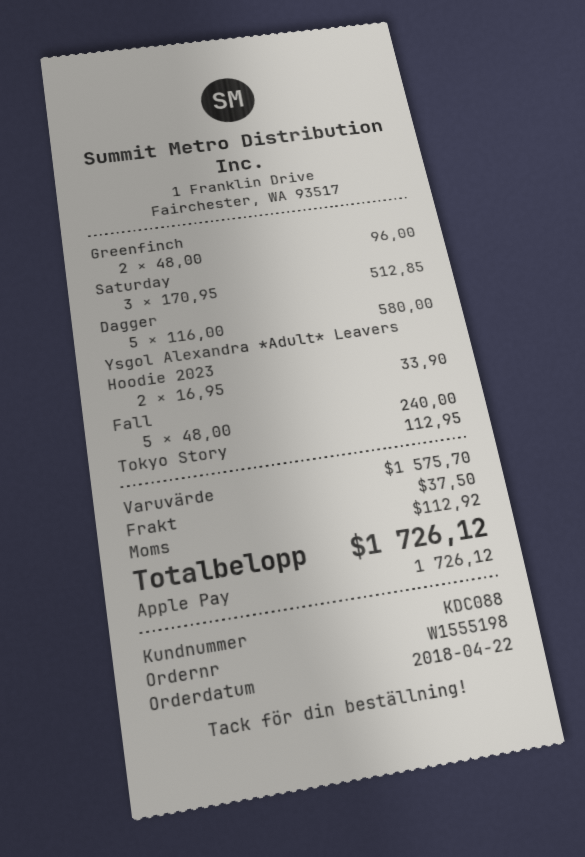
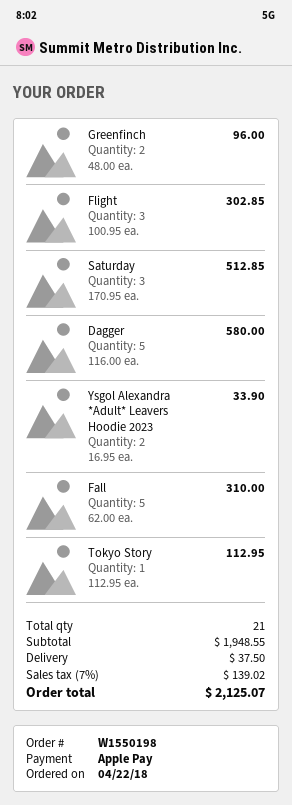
order number: W1555198 -> W1550198
Fall: 5 x 48.00 = 240.00 -> 5 x 62.00 = 310.00
Flight: none -> 3 x 100.95 = 302.85
subtotal: 1575.70 -> 1948.55
tax: 112.92 -> 139.02
total: 1726.12 -> 2125.07

